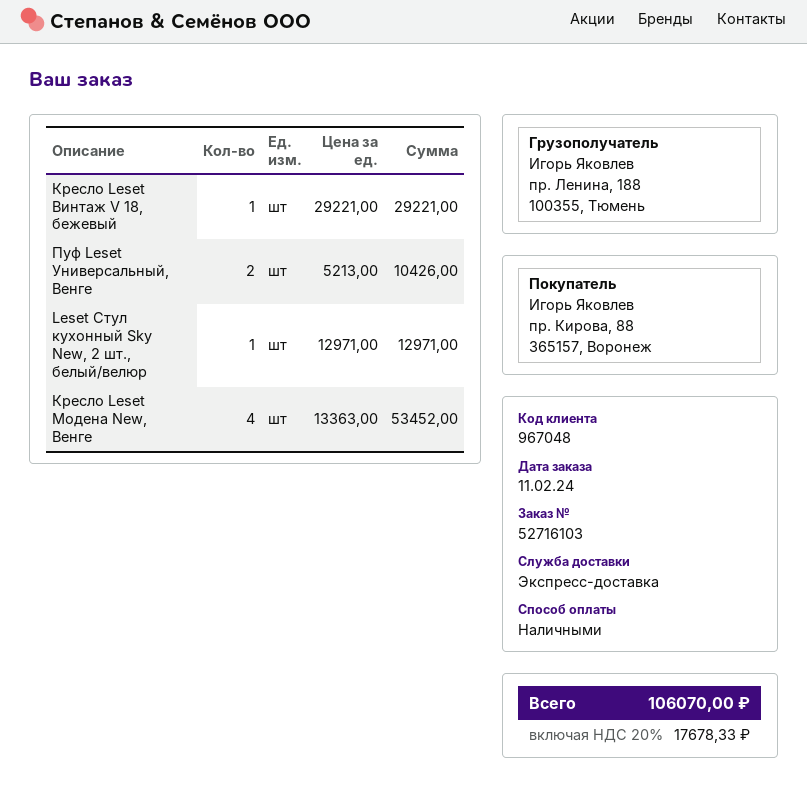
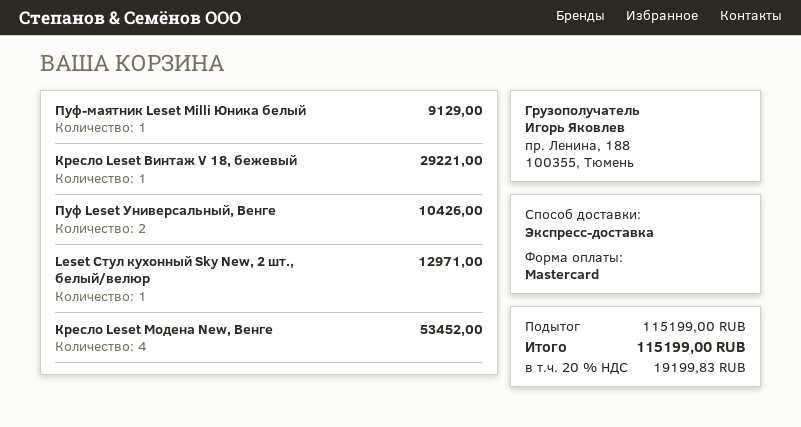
payment method: cash -> Mastercard
Пуф-маятник Leset Milli Юника белый: none -> 1 for 9129.00
tax: 20% = 17678.33 -> 20% = 19199.83
total: 106070.00 -> 115199.00

